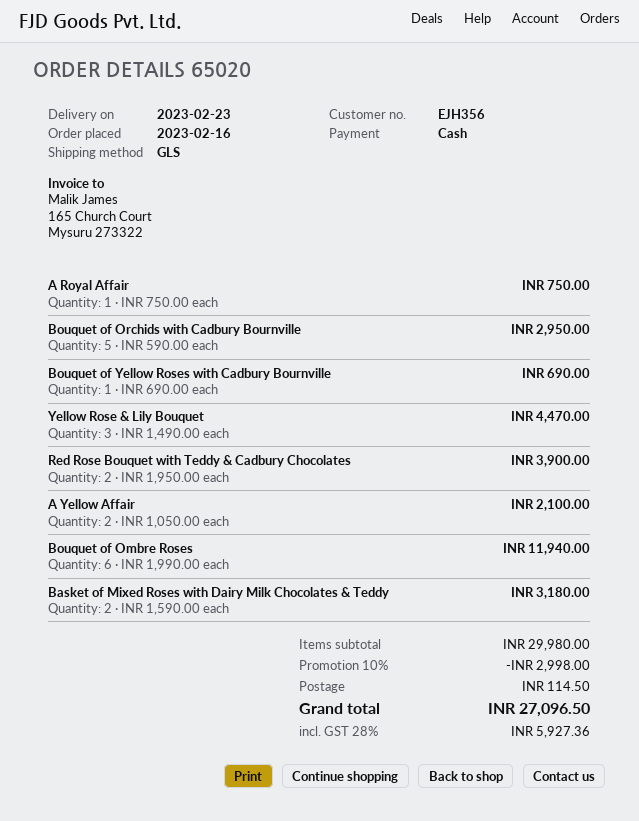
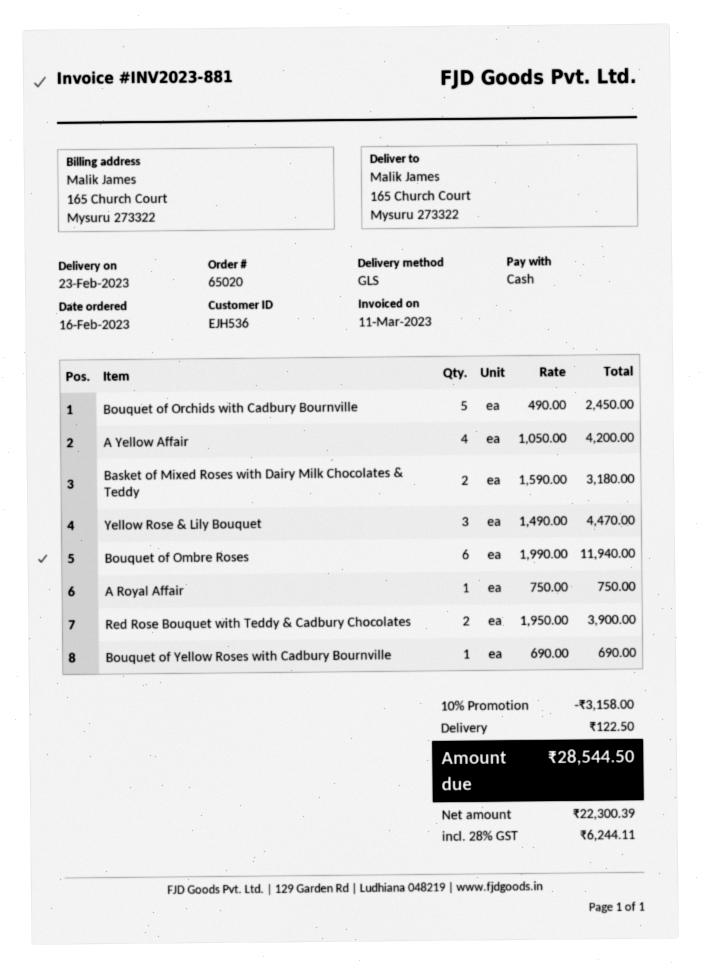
customer number: EJH356 -> EJH536
Bouquet of Orchids with Cadbury Bournville: 5 x 590.00 = 2950.00 -> 5 x 490.00 = 2450.00
A Yellow Affair: 2 x 1050.00 = 2100.00 -> 4 x 1050.00 = 4200.00
discount: 10% = 2998.00 -> 10% = 3158.00
shipping: 114.50 -> 122.50
tax: 28% = 5927.36 -> 28% = 6244.11
total: 27096.50 -> 28544.50

